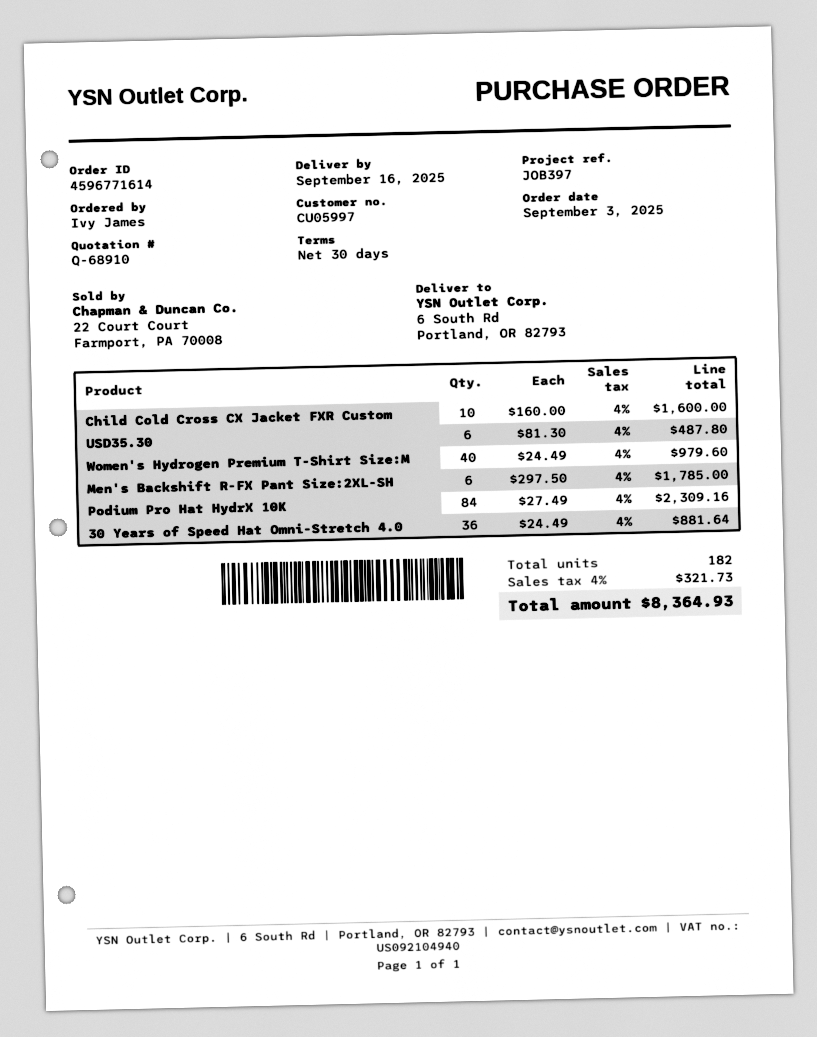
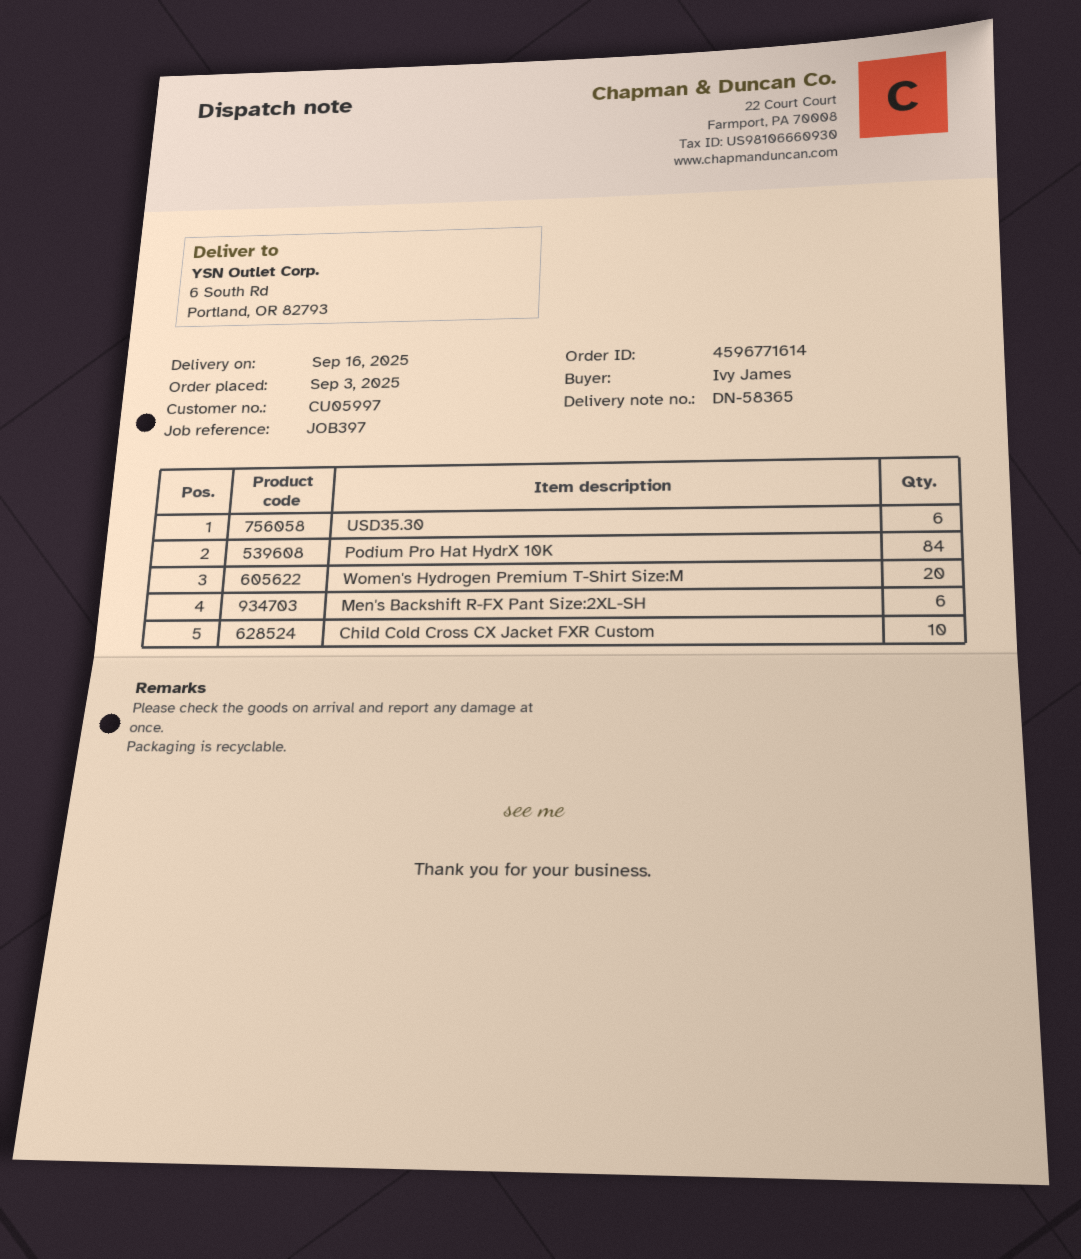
Women's Hydrogen Premium T-Shirt Size:M: 40 -> 20
30 Years of Speed Hat Omni-Stretch 4.0: 36 -> none

